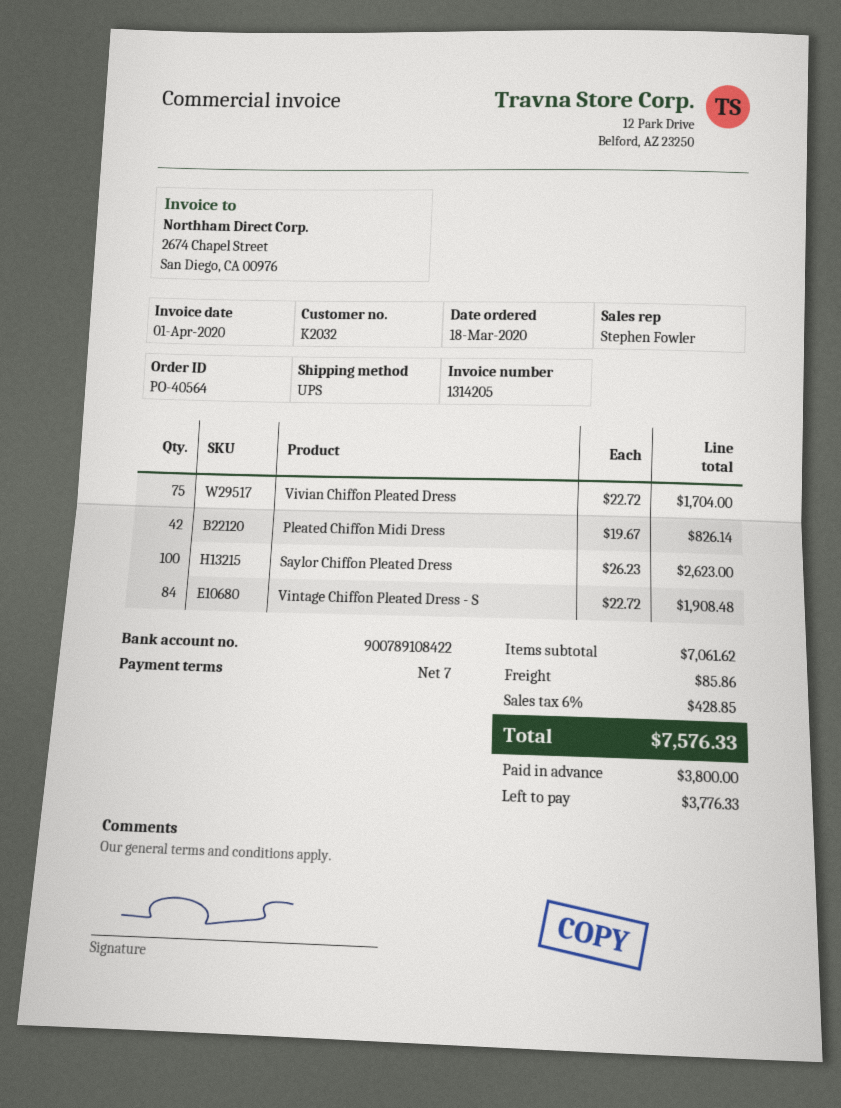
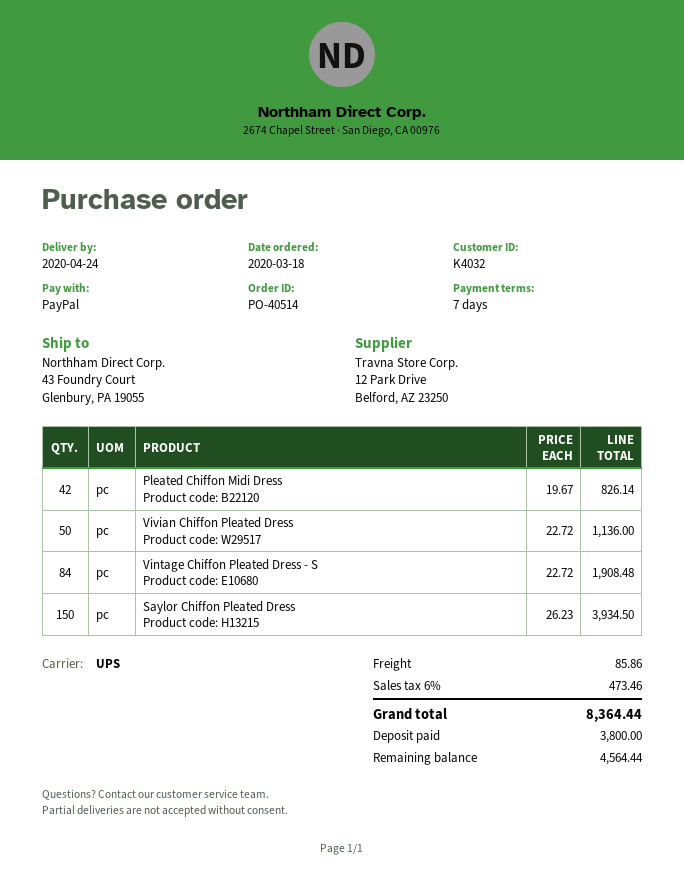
order number: PO-40564 -> PO-40514
customer number: K2032 -> K4032
Vivian Chiffon Pleated Dress: 75 x 22.72 = 1704.00 -> 50 x 22.72 = 1136.00
Saylor Chiffon Pleated Dress: 100 x 26.23 = 2623.00 -> 150 x 26.23 = 3934.50
tax: 6% = 428.85 -> 6% = 473.46
total: 7576.33 -> 8364.44
balance: 3776.33 -> 4564.44

